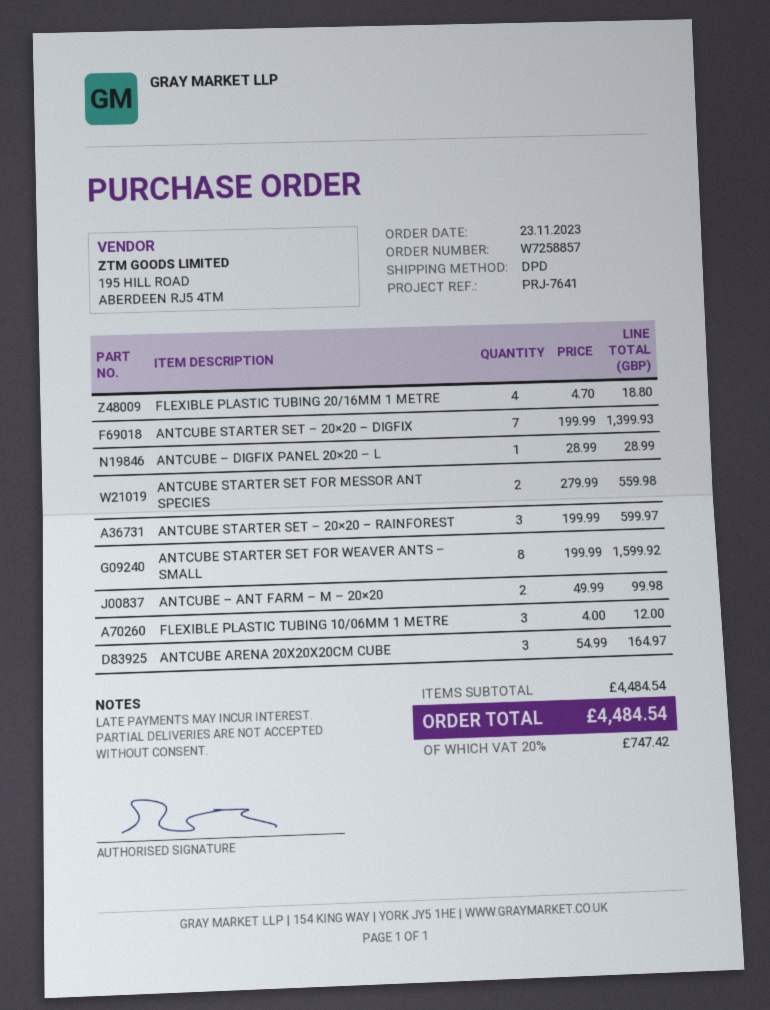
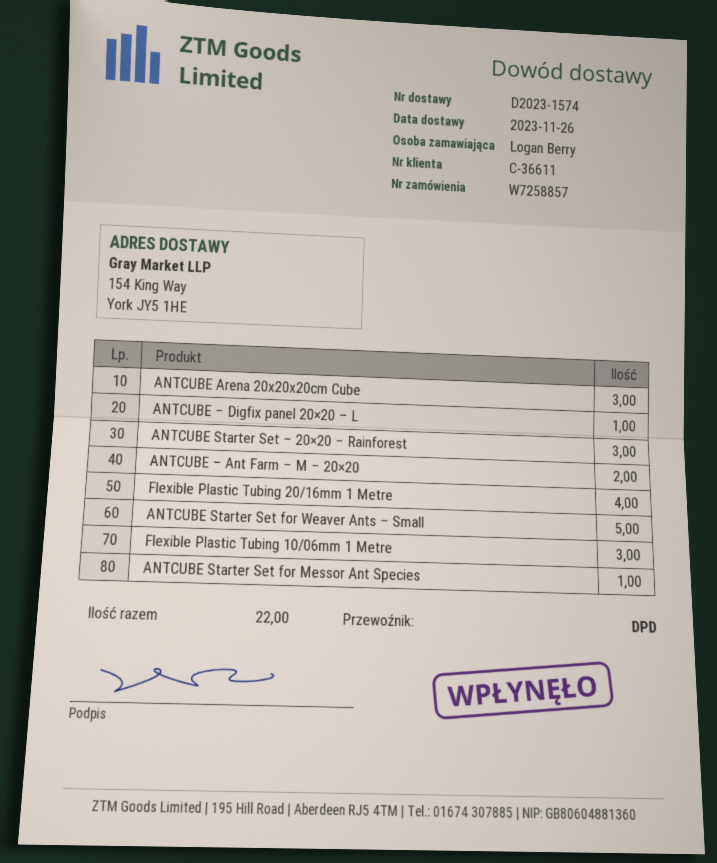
ANTCUBE STARTER SET – 20×20 – DIGFIX: 7 -> none
ANTCUBE STARTER SET FOR MESSOR ANT SPECIES: 2 -> 1
ANTCUBE STARTER SET FOR WEAVER ANTS – SMALL: 8 -> 5

